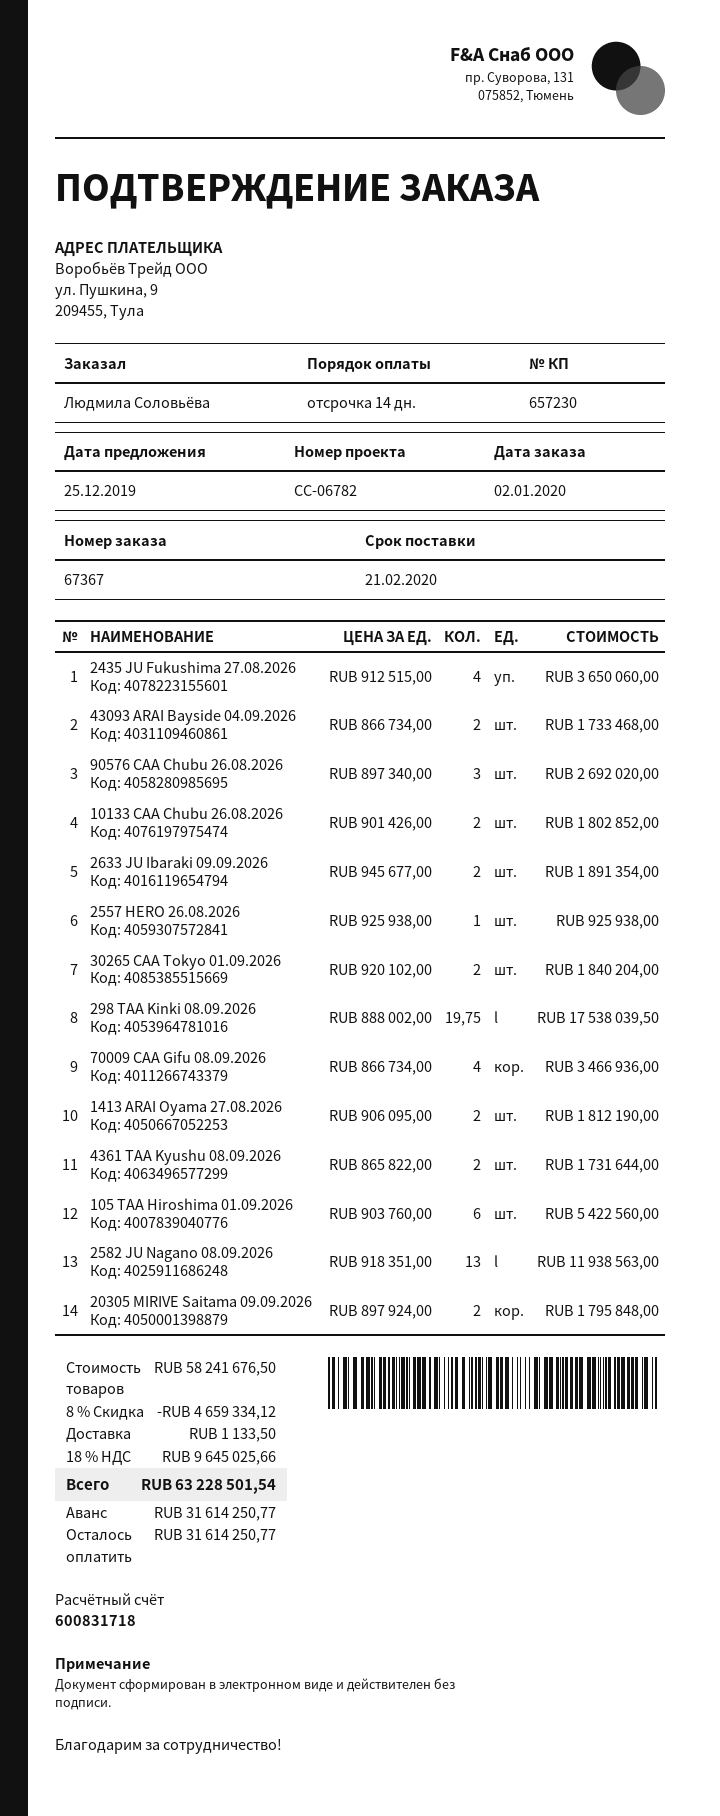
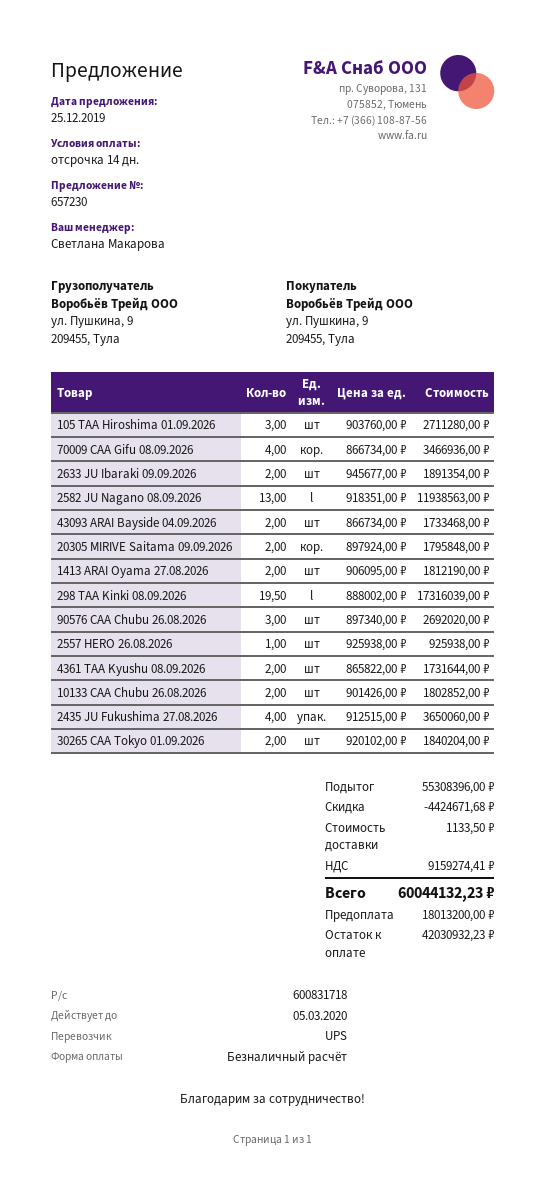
298 TAA Kinki 08.09.2026: 19.75 x 888002.00 = 17538039.50 -> 19.5 x 888002.00 = 17316039.00
105 TAA Hiroshima 01.09.2026: 6 x 903760.00 = 5422560.00 -> 3 x 903760.00 = 2711280.00
subtotal: 58241676.50 -> 55308396.00
discount: 4659334.12 -> 4424671.68
tax: 9645025.66 -> 9159274.41
total: 63228501.54 -> 60044132.23
deposit: 31614250.77 -> 18013200.00
balance: 31614250.77 -> 42030932.23

